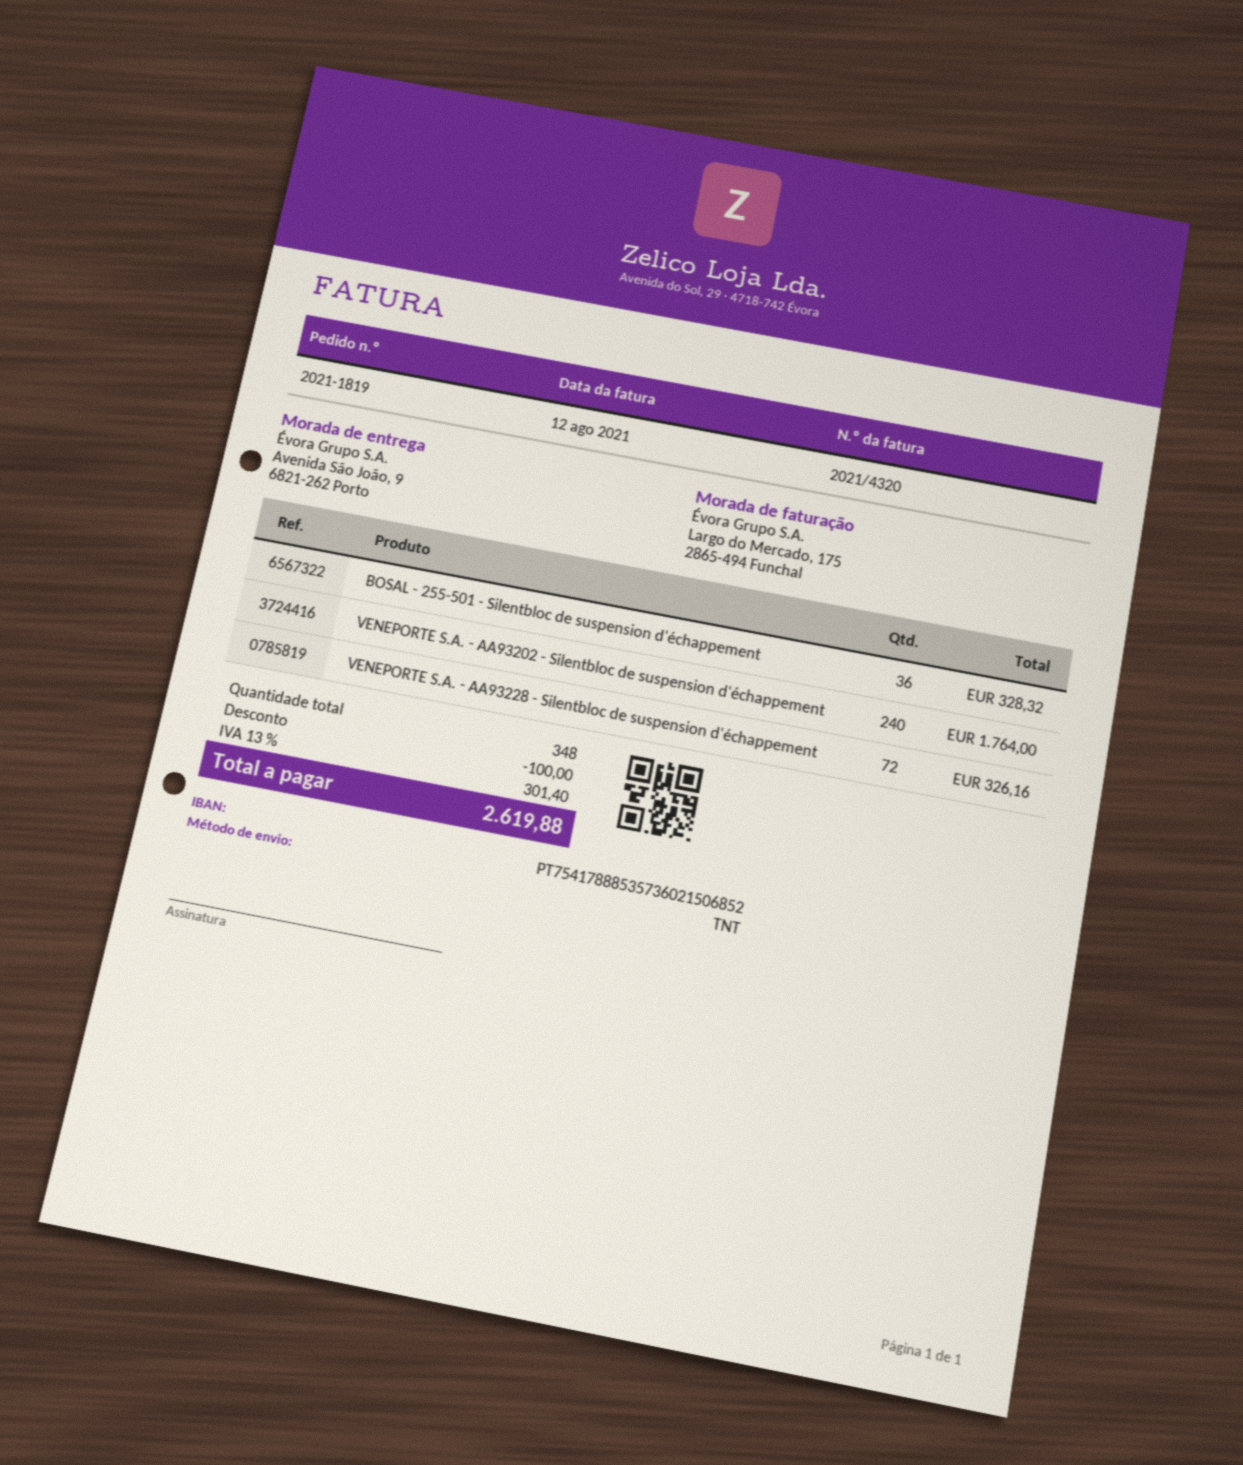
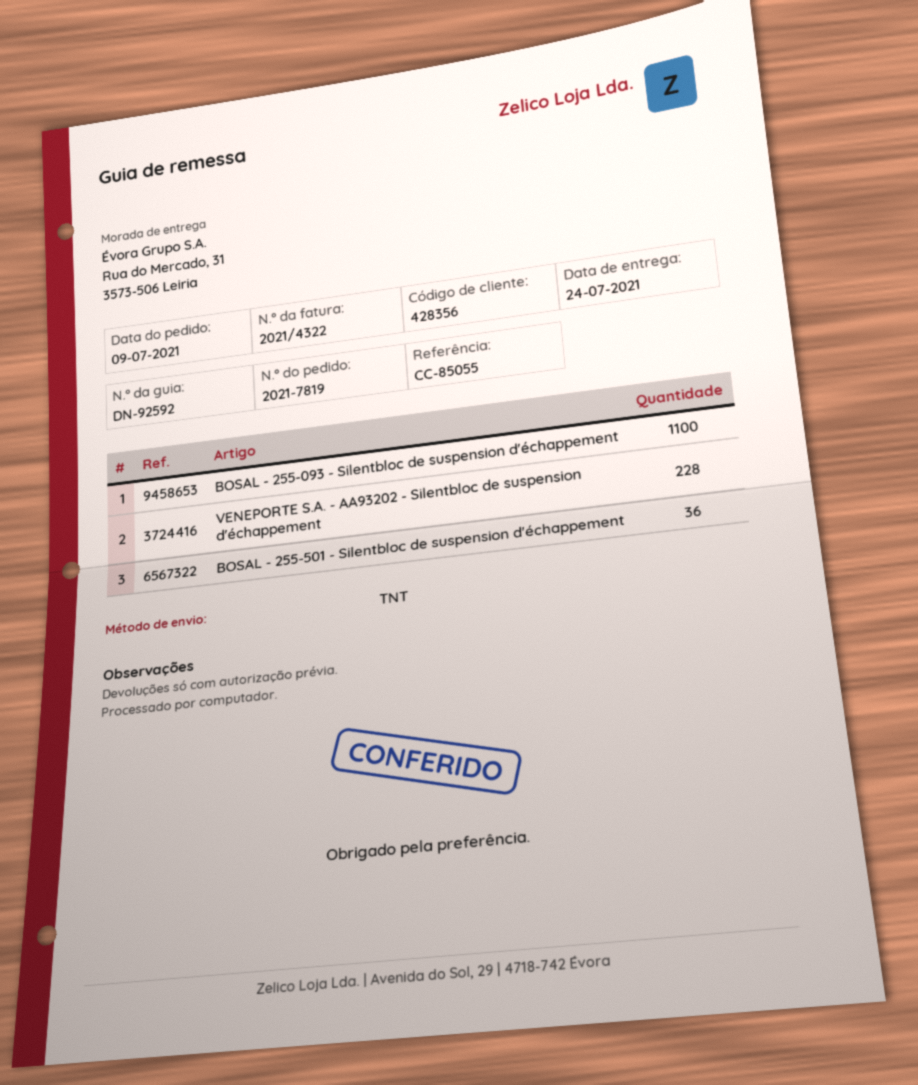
order number: 2021-1819 -> 2021-7819
invoice number: 2021/4320 -> 2021/4322
ship to: Avenida São João, 9, 6821-262 Porto -> Rua do Mercado, 31, 3573-506 Leiria
VENEPORTE S.A. - AA93202 - Silentbloc de suspension d'échappement: 240 -> 228
VENEPORTE S.A. - AA93228 - Silentbloc de suspension d'échappement: 72 -> none
BOSAL - 255-093 - Silentbloc de suspension d'échappement: none -> 1100

